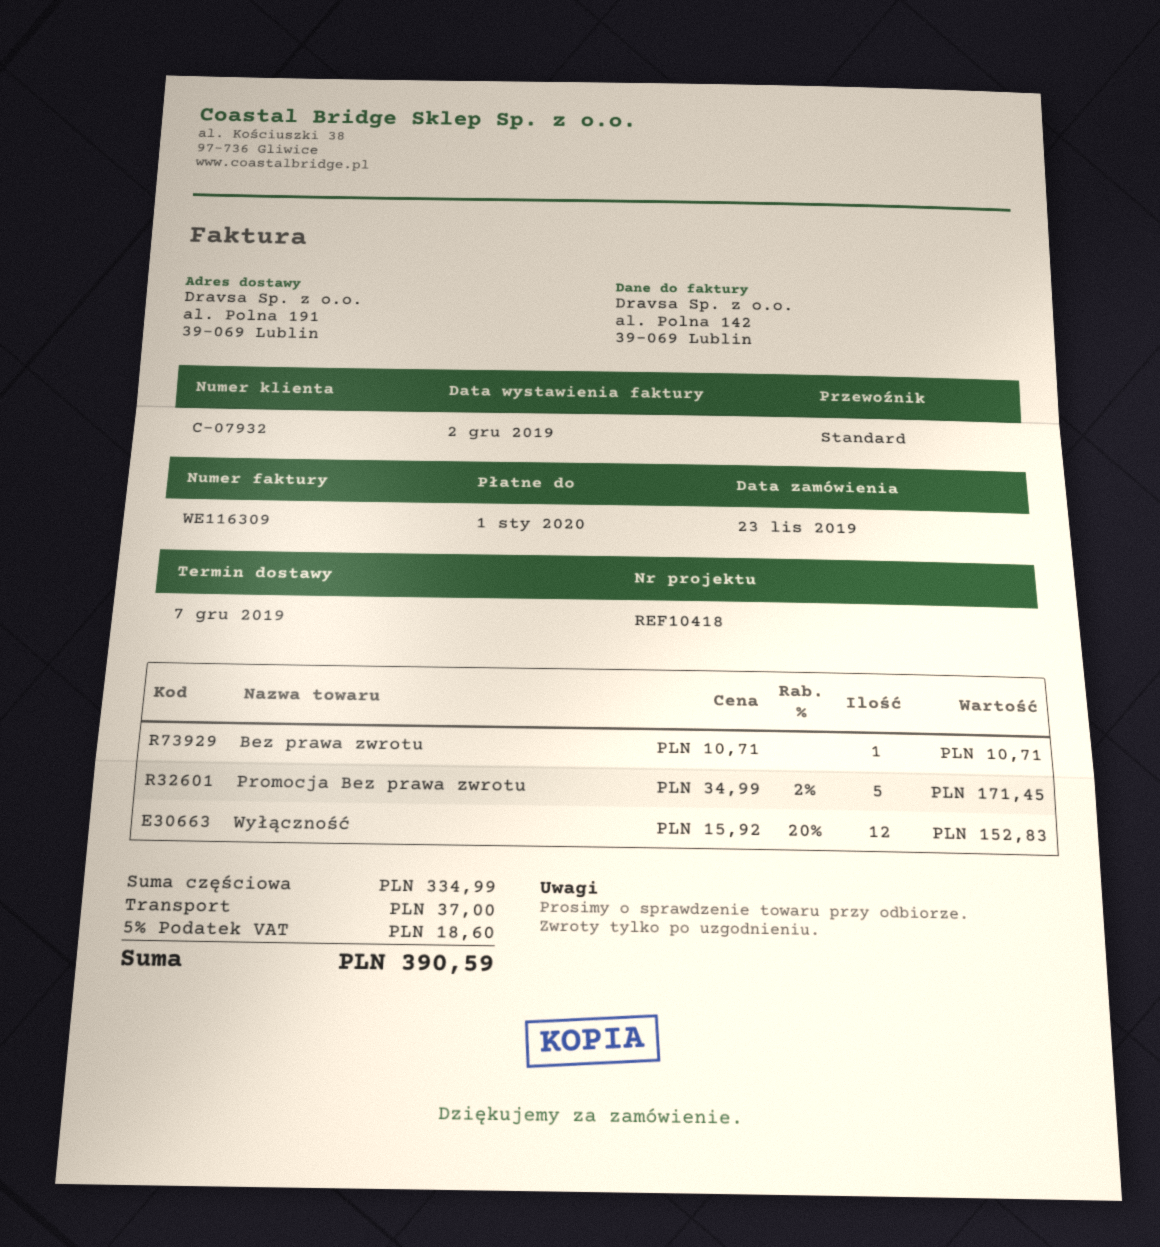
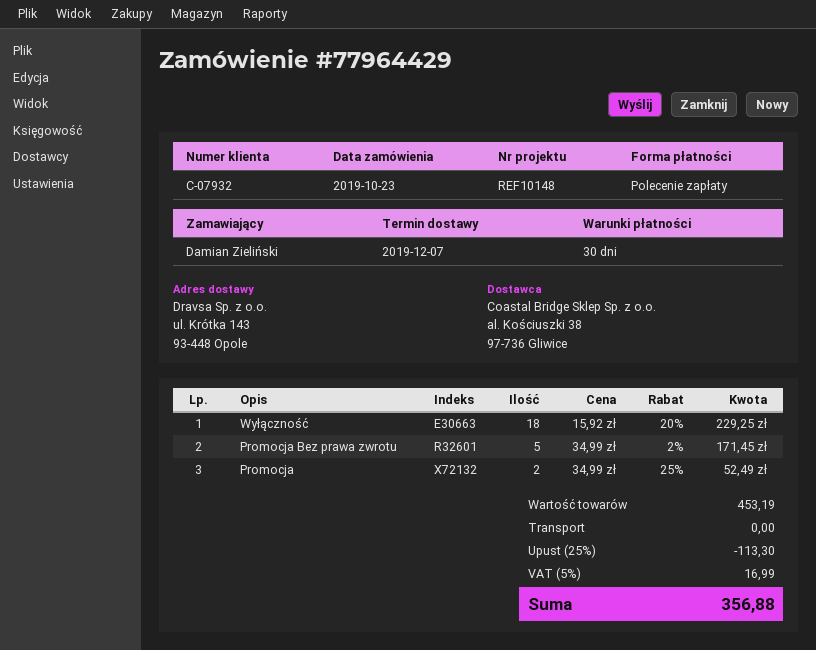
order date: 2019-11-23 -> 2019-10-23
reference: REF10418 -> REF10148
ship to: al. Polna 191, 39-069 Lublin -> ul. Krótka 143, 93-448 Opole
Bez prawa zwrotu: 1 x 10.71 = 10.71 -> none
Wyłączność: 12 x 15.92 - 20% = 152.83 -> 18 x 15.92 - 20% = 229.25
Promocja: none -> 2 x 34.99 - 25% = 52.49
subtotal: 334.99 -> 453.19
discount: none -> 25% = 113.30
shipping: 37.00 -> 0.00
tax: 5% = 18.60 -> 5% = 16.99
total: 390.59 -> 356.88

